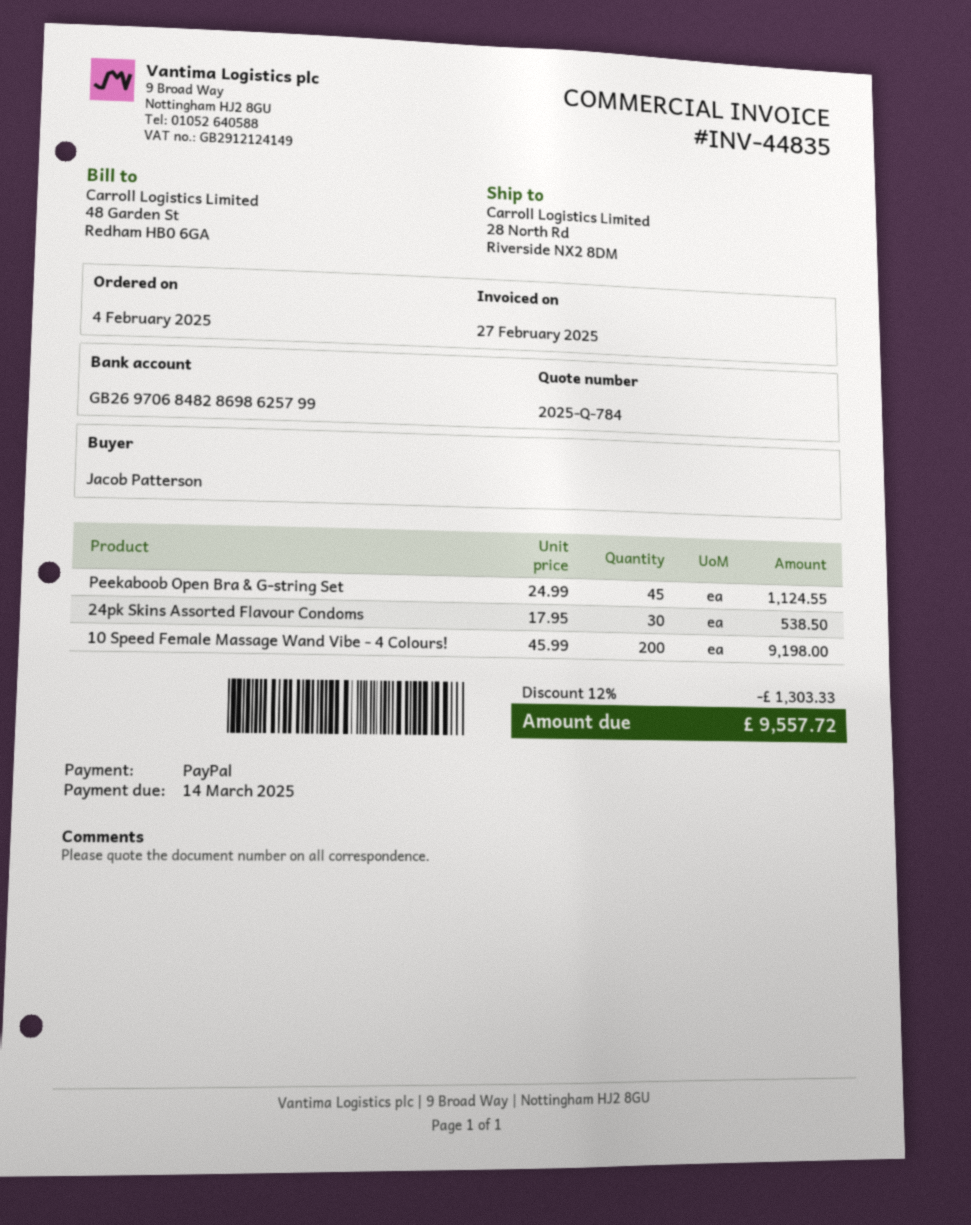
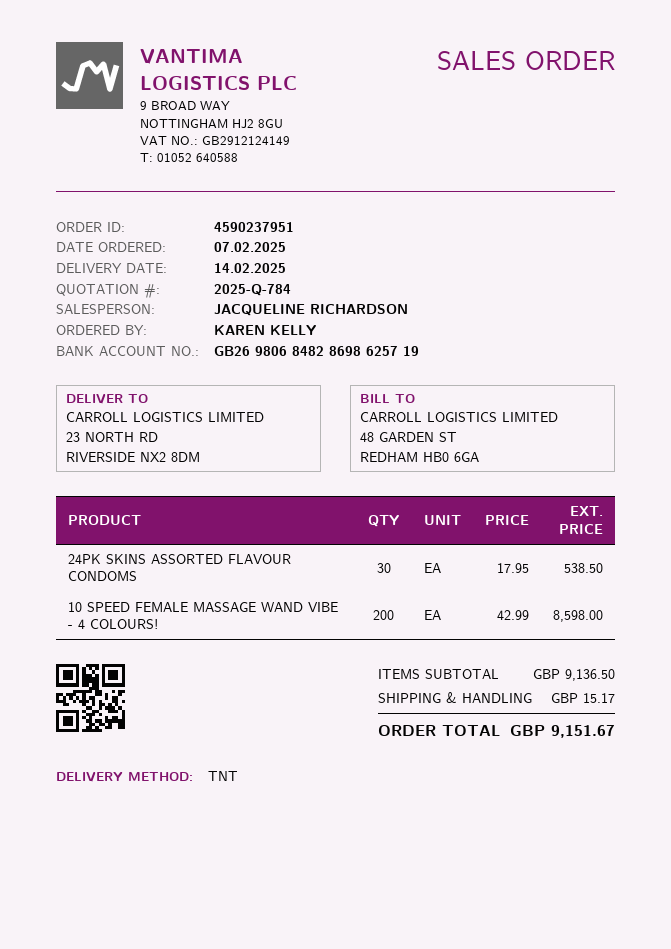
order date: 2025-02-04 -> 2025-02-07
ordered by: Jacob Patterson -> KAREN KELLY
bank account: GB26970684828698625799 -> GB26980684828698625719
ship to: 28 North Rd, Riverside NX2 8DM -> 23 NORTH RD, RIVERSIDE NX2 8DM
Peekaboob Open Bra & G-string Set: 45 x 24.99 = 1124.55 -> none
10 Speed Female Massage Wand Vibe - 4 Colours!: 200 x 45.99 = 9198.00 -> 200 x 42.99 = 8598.00
discount: 12% = 1303.33 -> none
shipping: none -> 15.17
total: 9557.72 -> 9151.67

